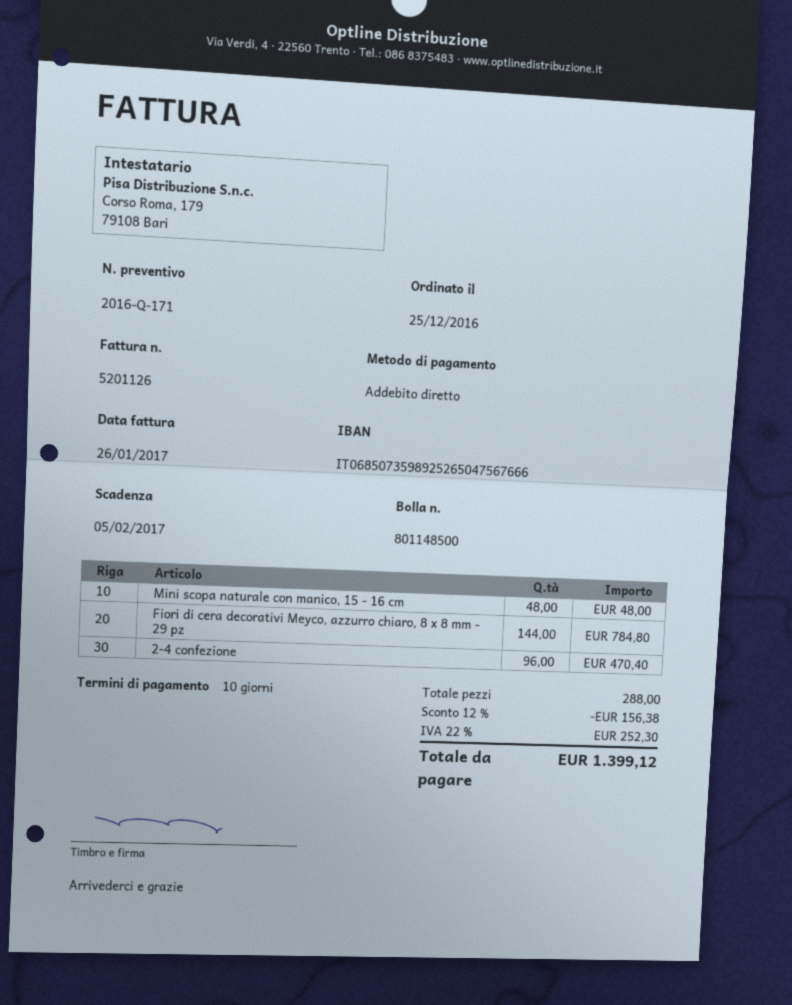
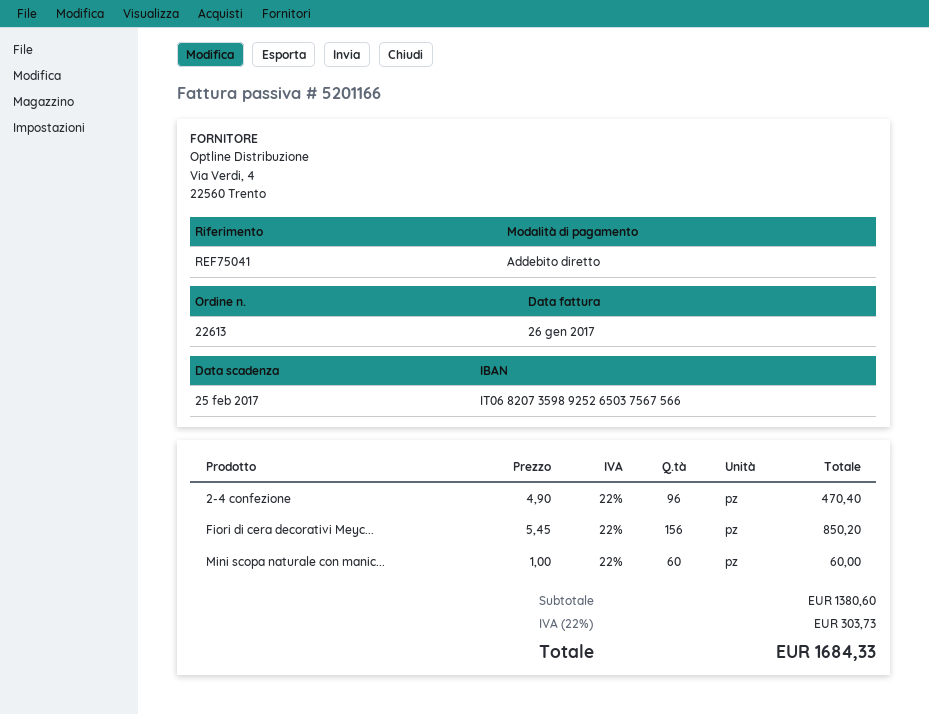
invoice number: 5201126 -> 5201166
due date: 2017-02-05 -> 2017-02-25
bank account: IT0685073598925265047567666 -> IT0682073598925265037567566
Mini scopa naturale con manico, 15 - 16 cm: 48 for 48.00 -> 60 for 60.00
Fiori di cera decorativi Meyco, azzurro chiaro, 8 x 8 mm - 29 pz: 144 for 784.80 -> 156 for 850.20
discount: 12% = 156.38 -> none
tax: 22% = 252.30 -> 22% = 303.73
total: 1399.12 -> 1684.33

